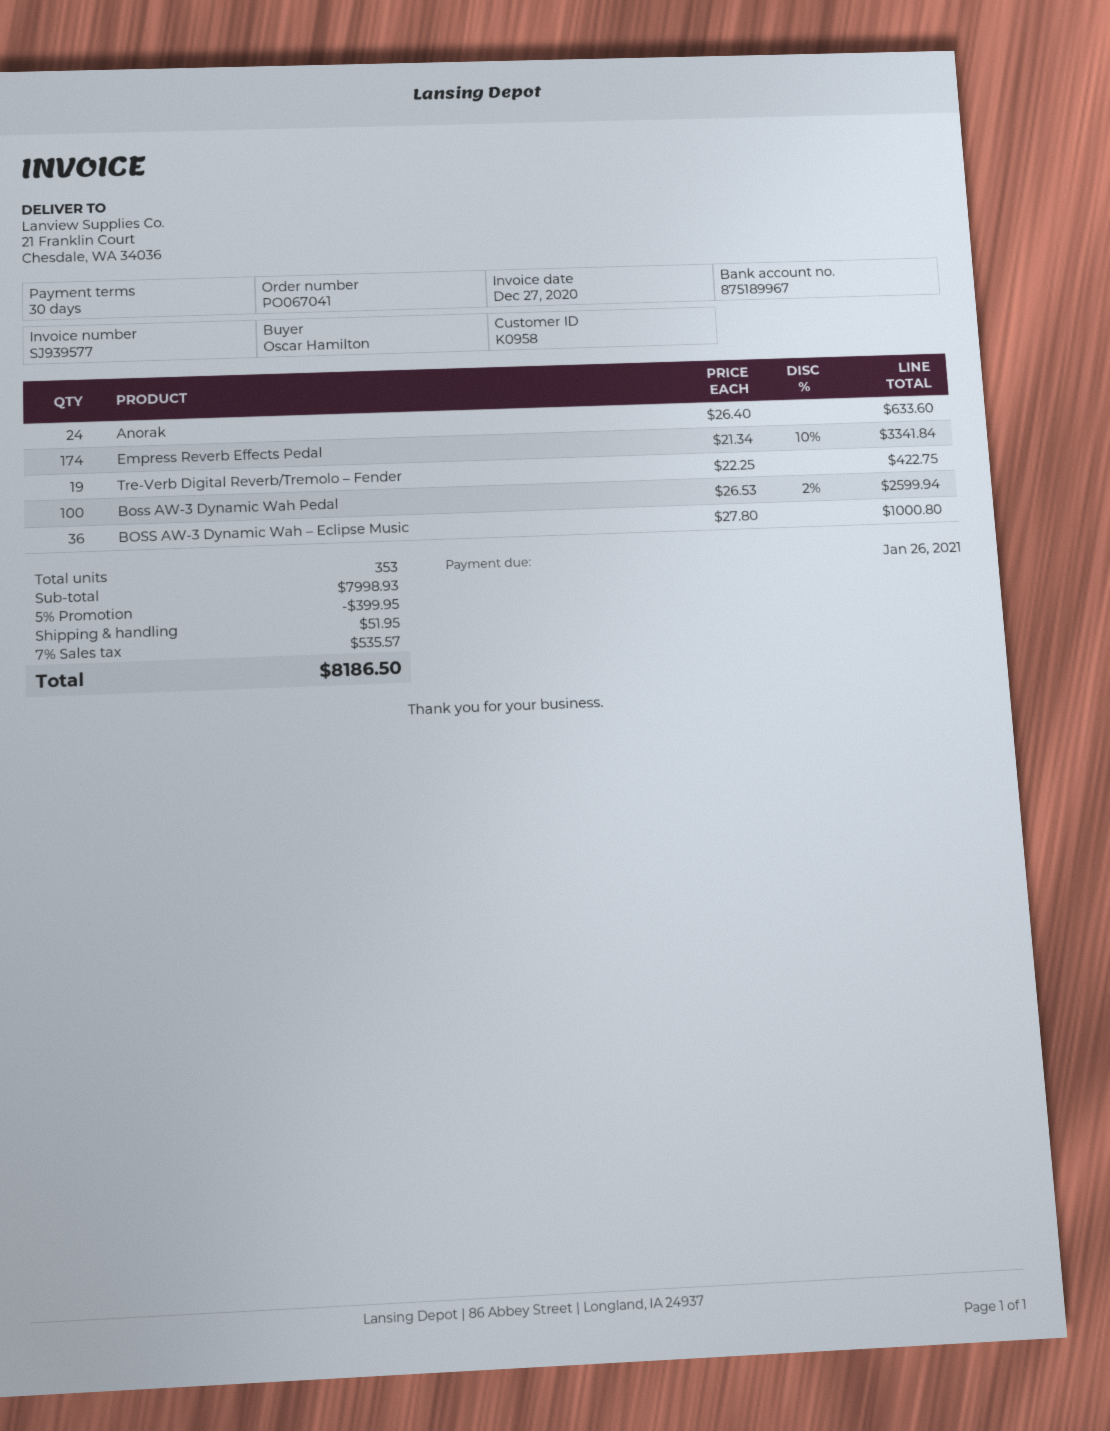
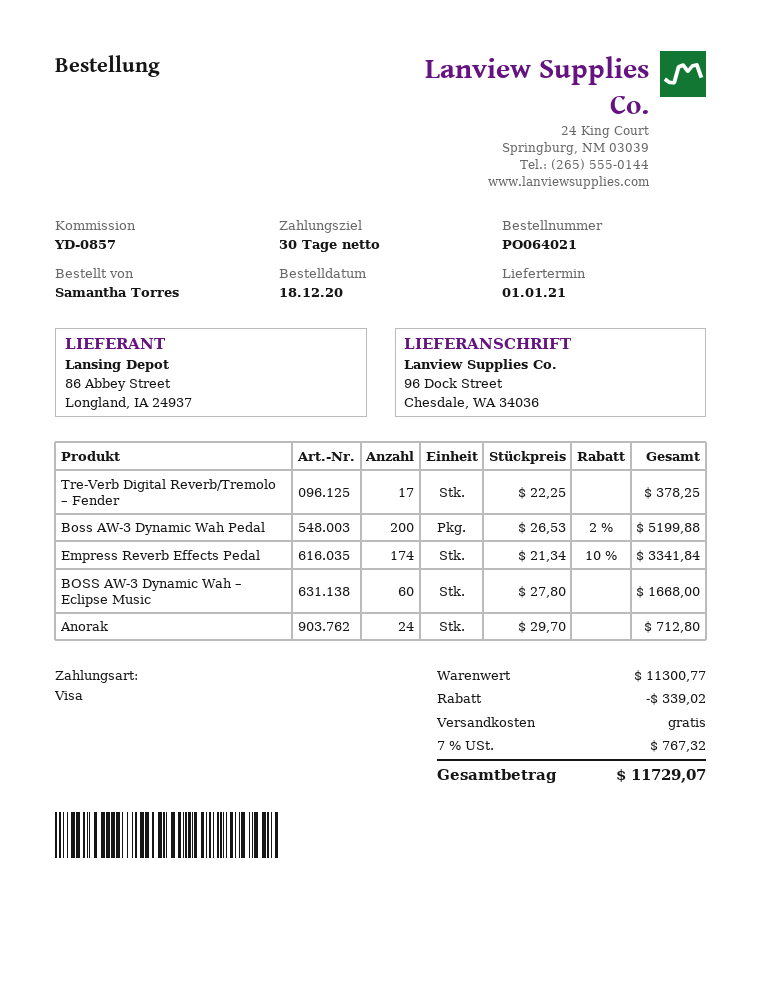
order number: PO067041 -> PO064021
ordered by: Oscar Hamilton -> Samantha Torres
ship to: 21 Franklin Court, Chesdale, WA 34036 -> 96 Dock Street, Chesdale, WA 34036
Anorak: 24 x 26.40 = 633.60 -> 24 x 29.70 = 712.80
Tre-Verb Digital Reverb/Tremolo – Fender: 19 x 22.25 = 422.75 -> 17 x 22.25 = 378.25
Boss AW-3 Dynamic Wah Pedal: 100 x 26.53 - 2% = 2599.94 -> 200 x 26.53 - 2% = 5199.88
BOSS AW-3 Dynamic Wah – Eclipse Music: 36 x 27.80 = 1000.80 -> 60 x 27.80 = 1668.00
subtotal: 7998.93 -> 11300.77
discount: 399.95 -> 339.02
shipping: 51.95 -> 0.00
tax: 7% = 535.57 -> 7% = 767.32
total: 8186.50 -> 11729.07

